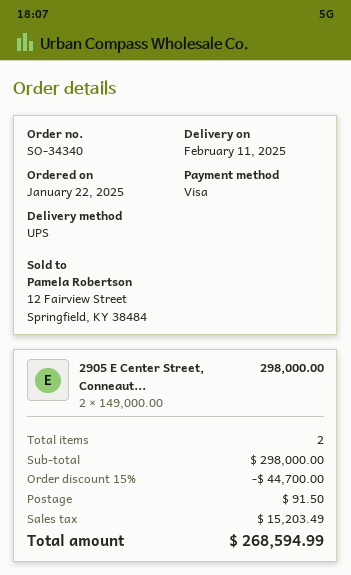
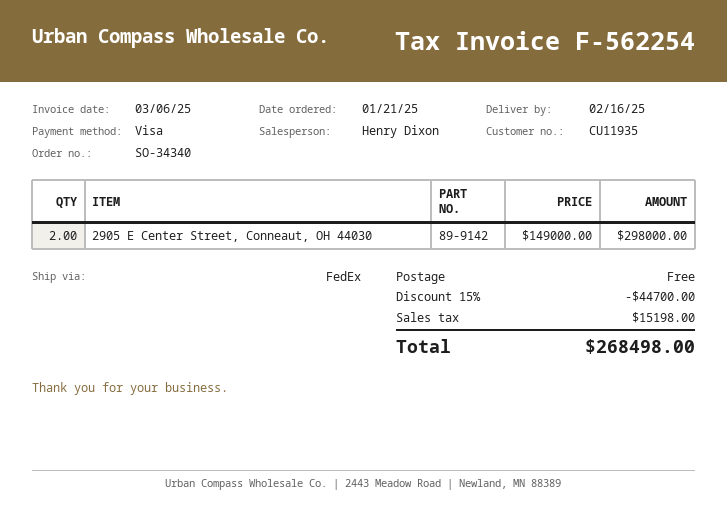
order date: 2025-01-22 -> 2025-01-21
delivery date: 2025-02-11 -> 2025-02-16
shipping method: UPS -> FedEx
shipping: 91.50 -> 0.00
tax: 15203.49 -> 15198.00
total: 268594.99 -> 268498.00

